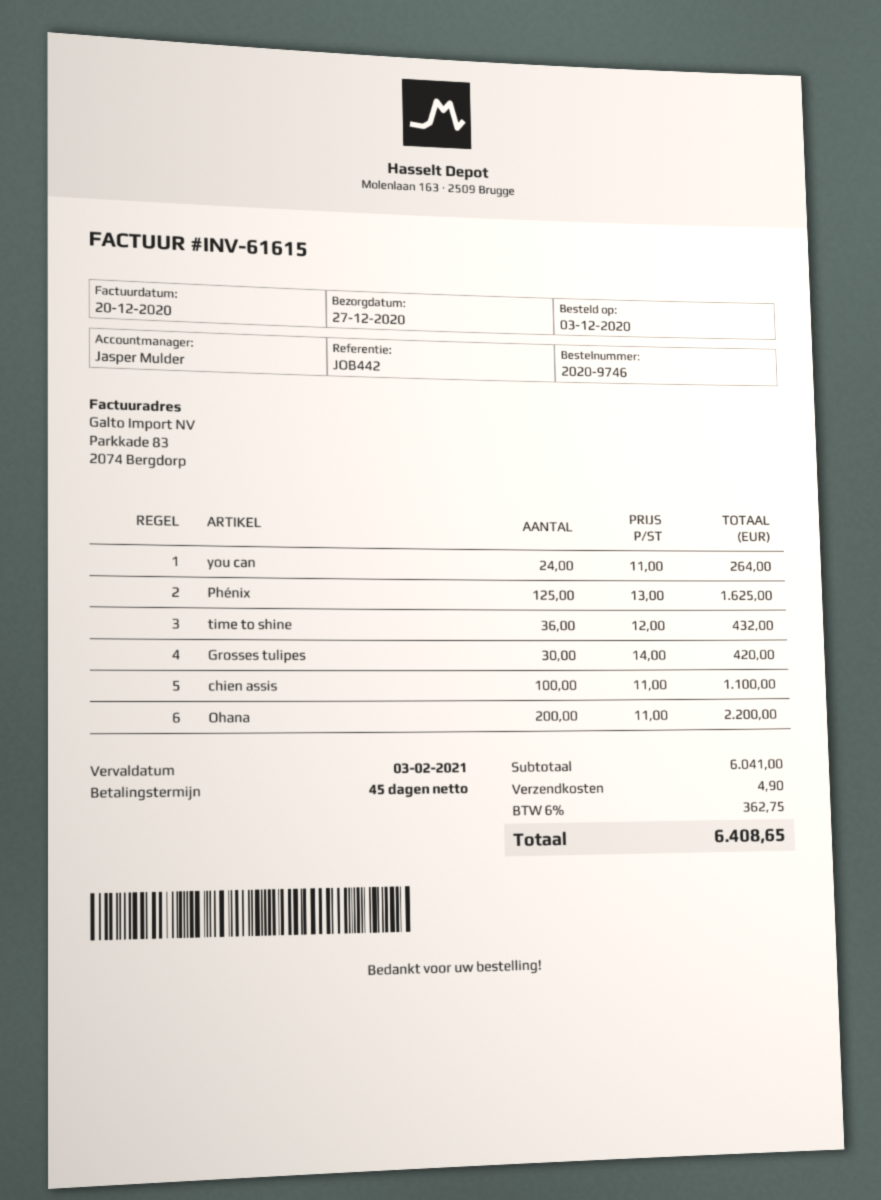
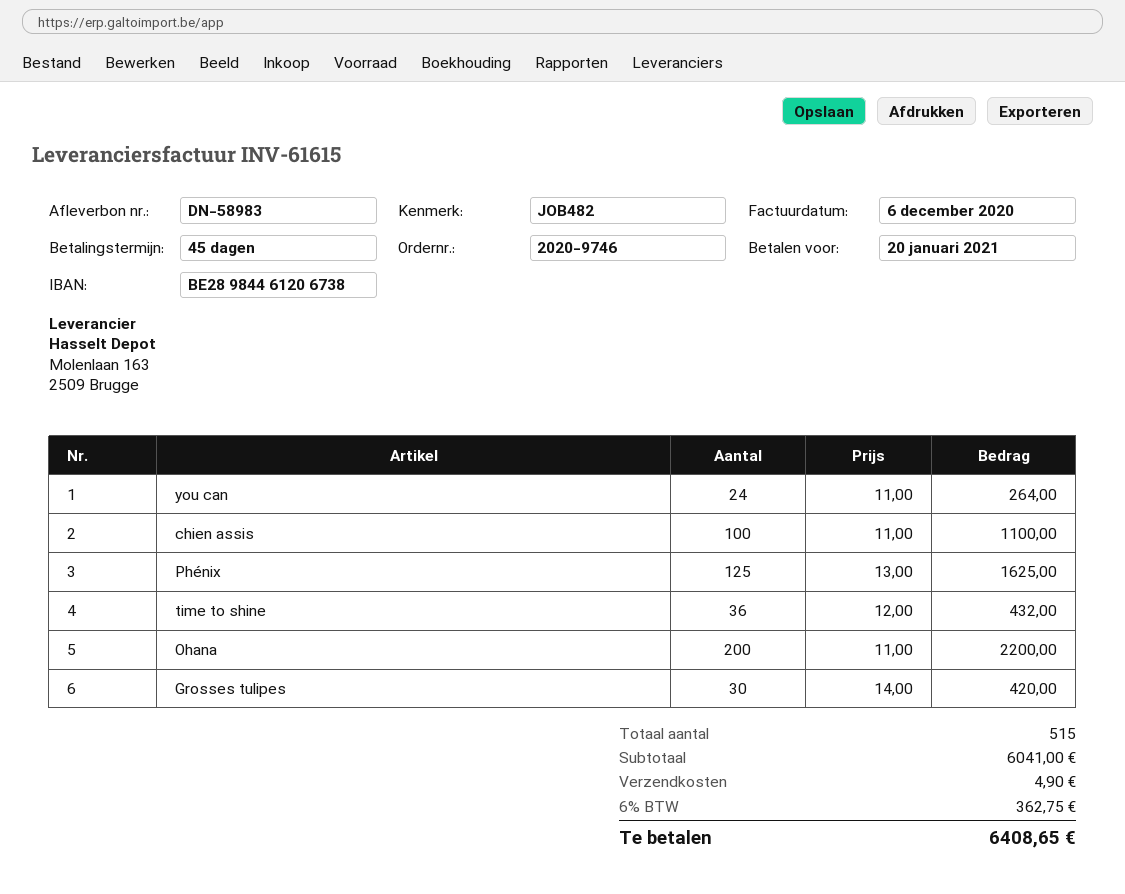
invoice date: 2020-12-20 -> 2020-12-06
due date: 2021-02-03 -> 2021-01-20
reference: JOB442 -> JOB482

